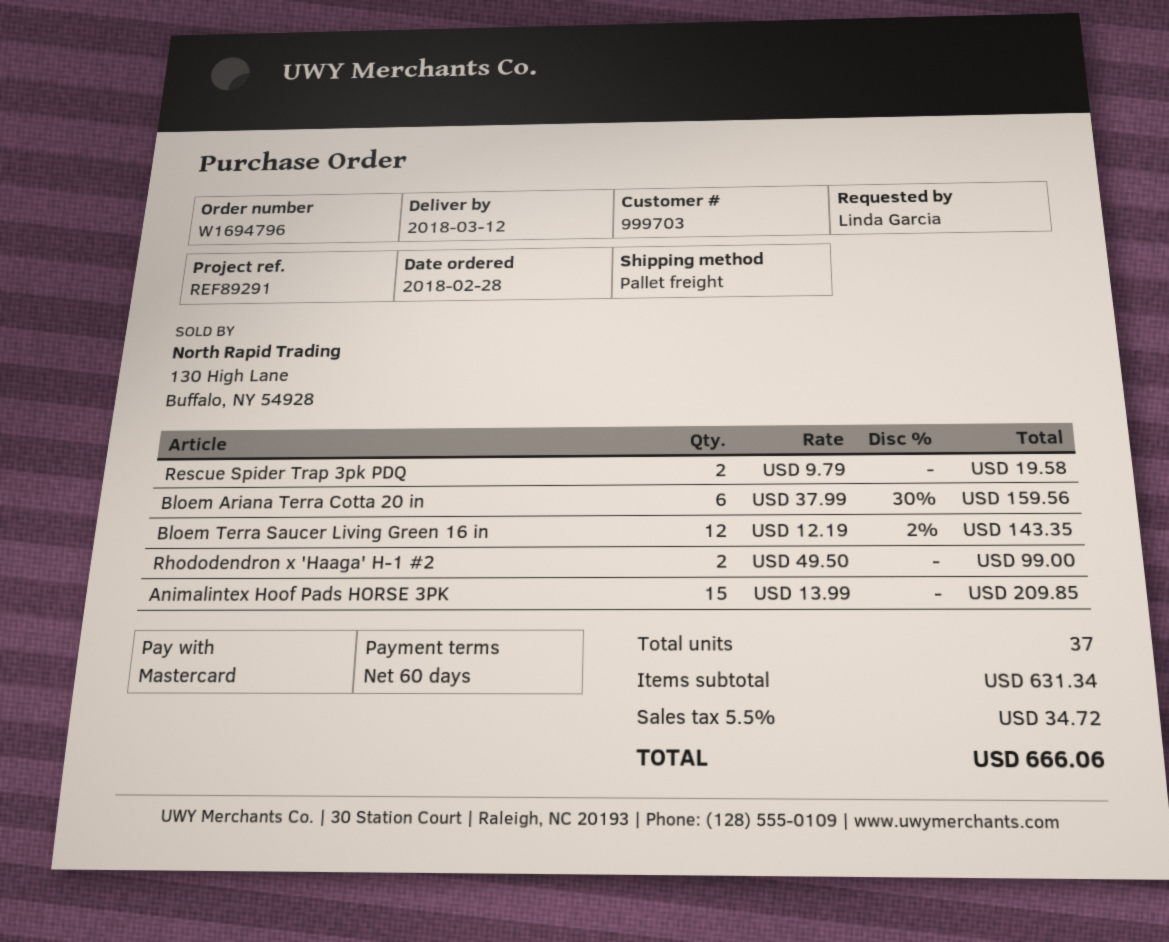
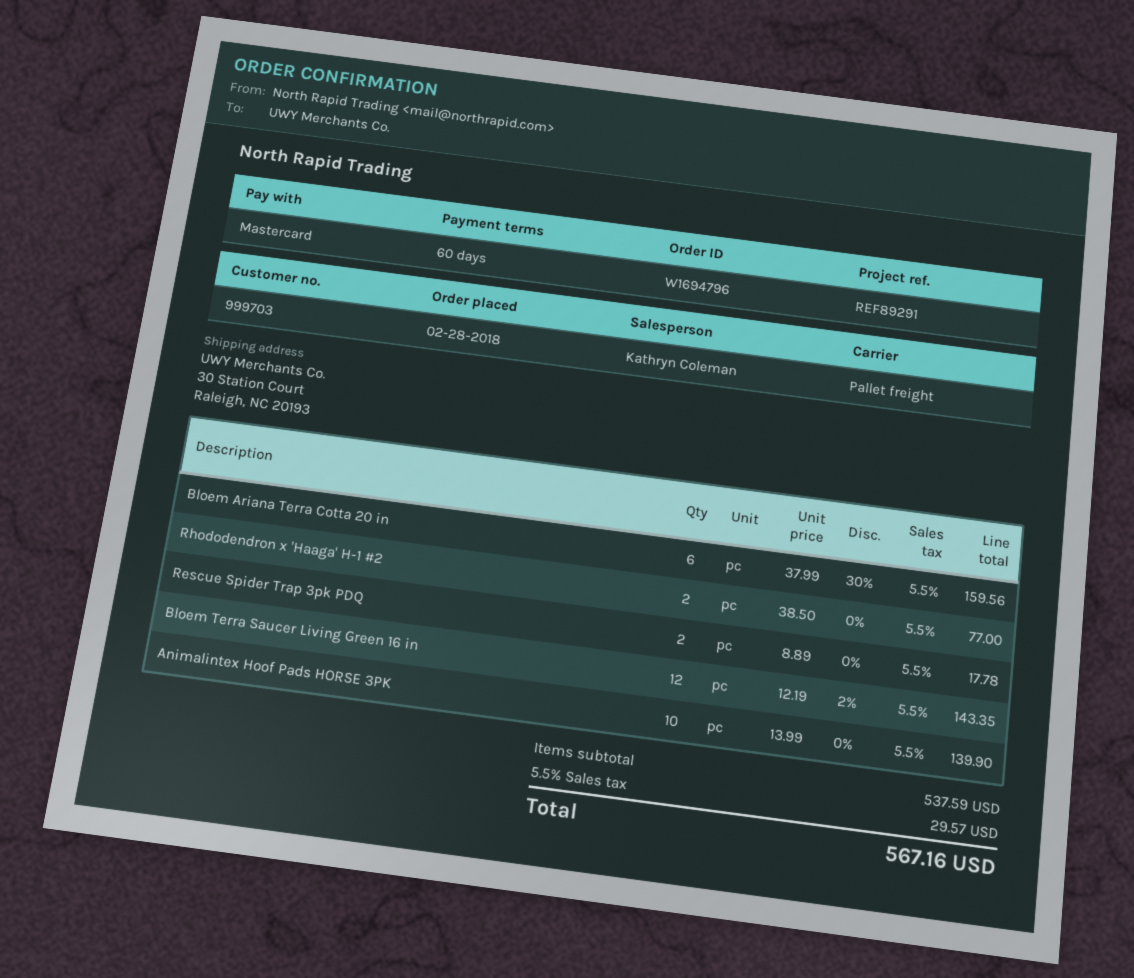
Rescue Spider Trap 3pk PDQ: 2 x 9.79 = 19.58 -> 2 x 8.89 = 17.78
Rhododendron x 'Haaga' H-1 #2: 2 x 49.50 = 99.00 -> 2 x 38.50 = 77.00
Animalintex Hoof Pads HORSE 3PK: 15 x 13.99 = 209.85 -> 10 x 13.99 = 139.90
subtotal: 631.34 -> 537.59
tax: 5.5% = 34.72 -> 5.5% = 29.57
total: 666.06 -> 567.16

